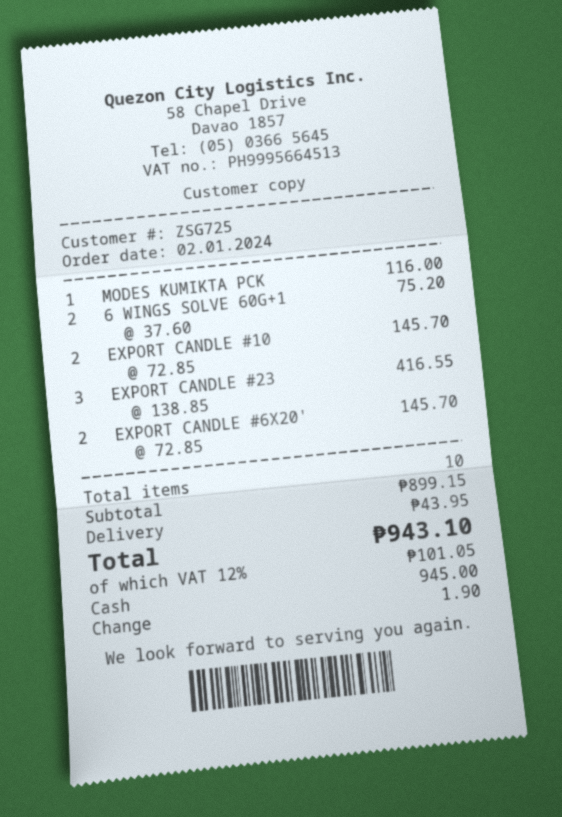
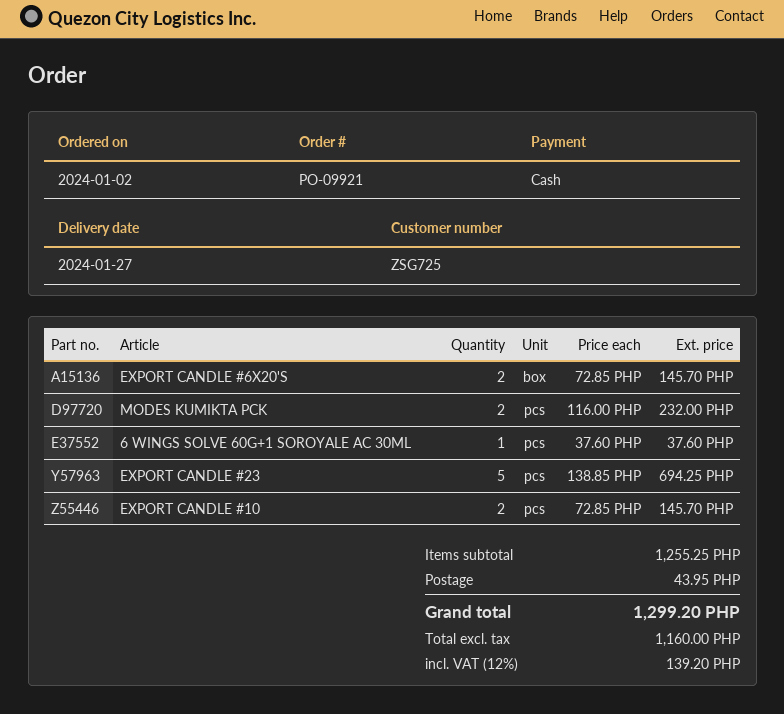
MODES KUMIKTA PCK: 1 x 116.00 = 116.00 -> 2 x 116.00 = 232.00
6 WINGS SOLVE 60G+1: 2 x 37.60 = 75.20 -> 1 x 37.60 = 37.60
EXPORT CANDLE #23: 3 x 138.85 = 416.55 -> 5 x 138.85 = 694.25
subtotal: 899.15 -> 1255.25
tax: 12% = 101.05 -> 12% = 139.20
total: 943.10 -> 1299.20

